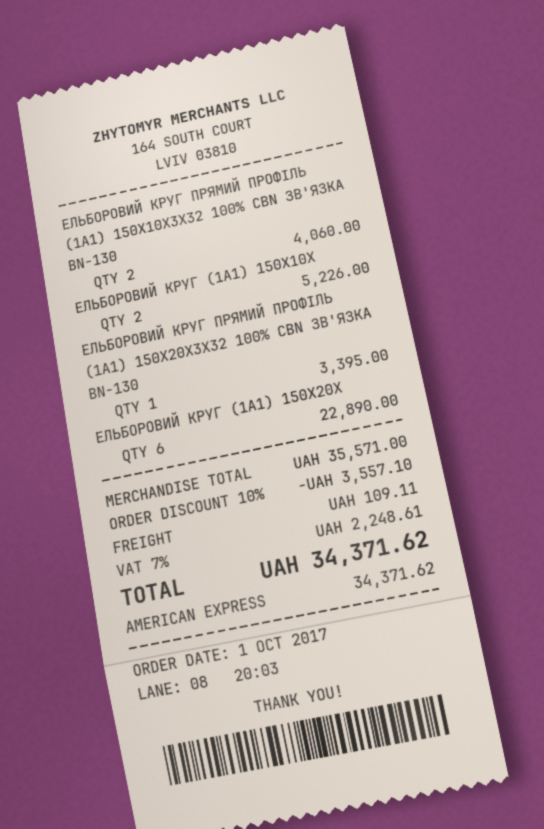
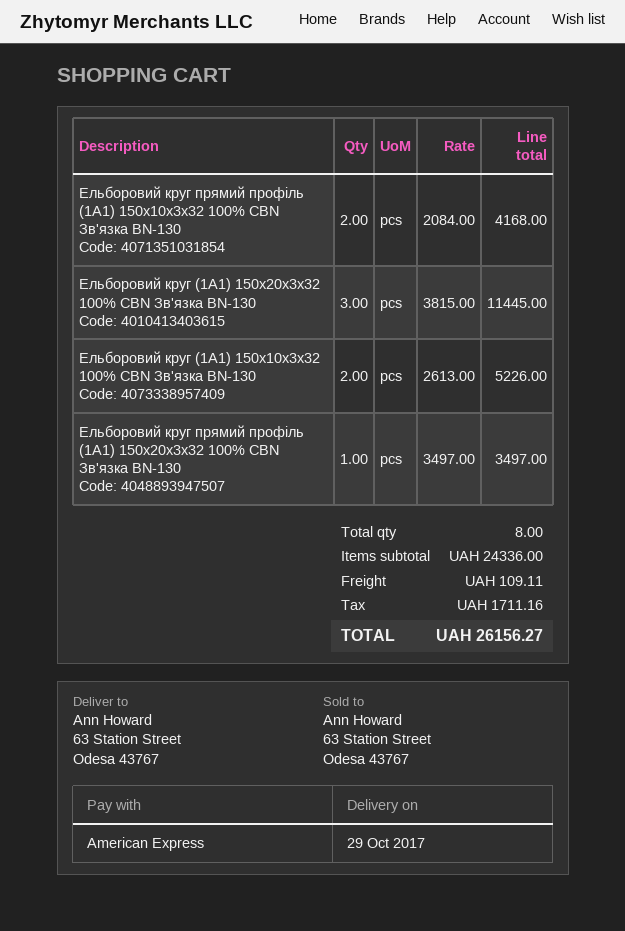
ЕЛЬБОРОВИЙ КРУГ ПРЯМИЙ ПРОФІЛЬ (1А1) 150Х10Х3Х32 100% СВN ЗВ'ЯЗКА BN-130: 2 for 4060.00 -> 2 for 4168.00
ЕЛЬБОРОВИЙ КРУГ ПРЯМИЙ ПРОФІЛЬ (1А1) 150Х20Х3Х32 100% СВN ЗВ'ЯЗКА BN-130: 1 for 3395.00 -> 1 for 3497.00
ЕЛЬБОРОВИЙ КРУГ (1А1) 150Х20Х: 6 for 22890.00 -> 3 for 11445.00
subtotal: 35571.00 -> 24336.00
discount: 10% = 3557.10 -> none
tax: 2248.61 -> 1711.16
total: 34371.62 -> 26156.27

